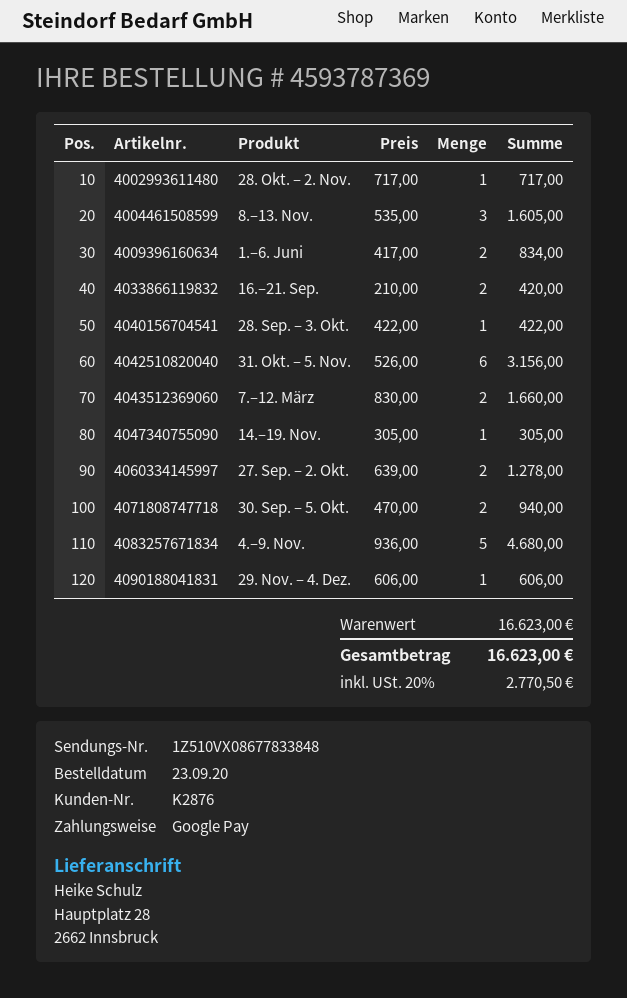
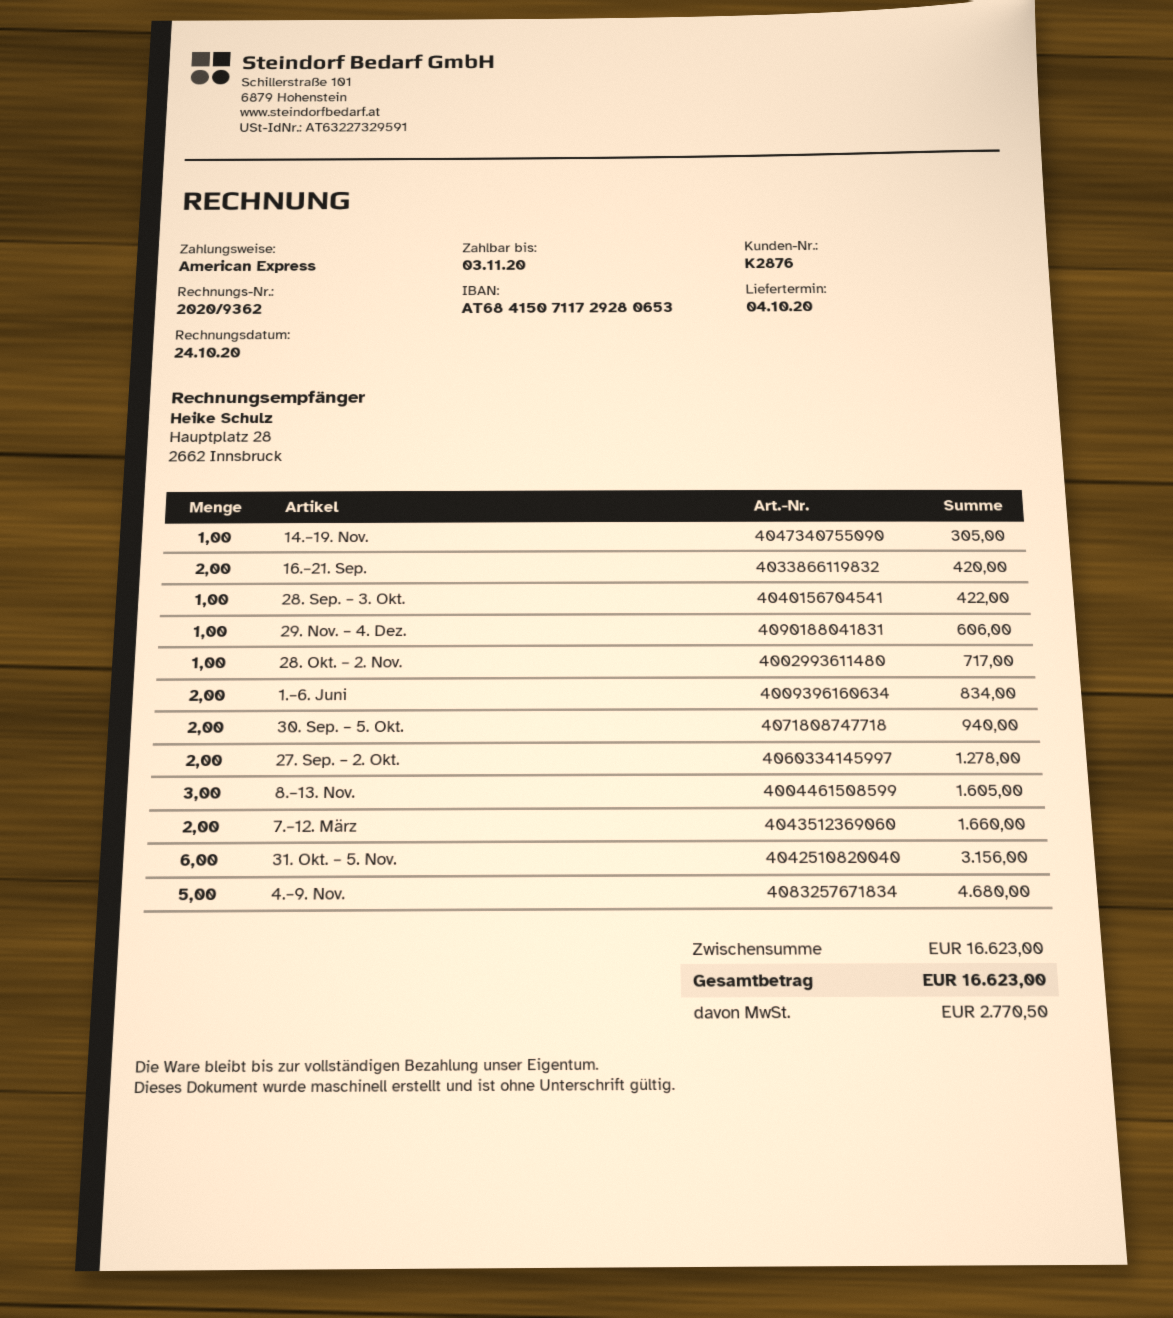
payment method: Google Pay -> American Express

